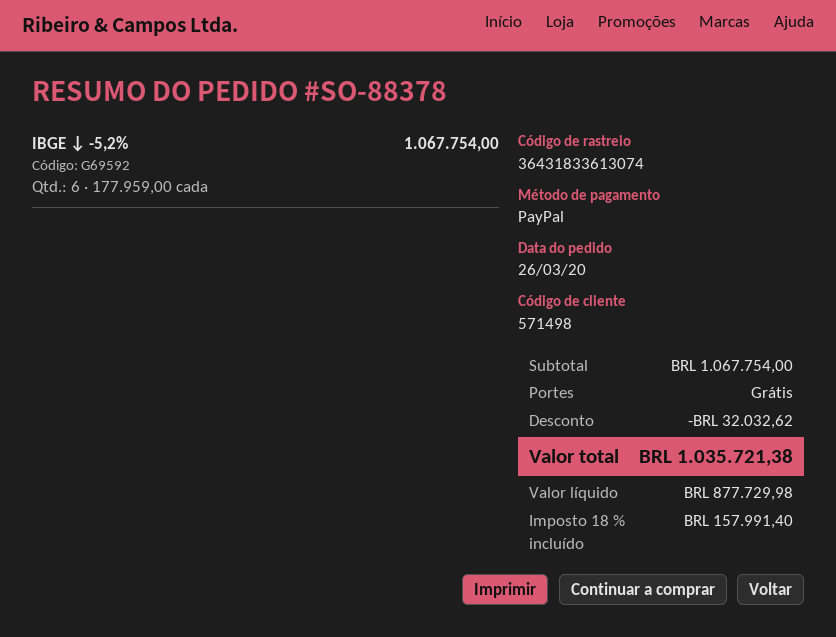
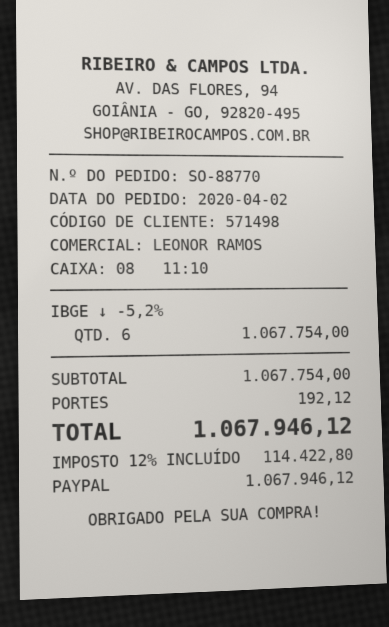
order number: SO-88378 -> SO-88770
order date: 2020-03-26 -> 2020-04-02
discount: 32032.62 -> none
shipping: 0.00 -> 192.12
tax: 18% = 157991.40 -> 12% = 114422.80
total: 1035721.38 -> 1067946.12

